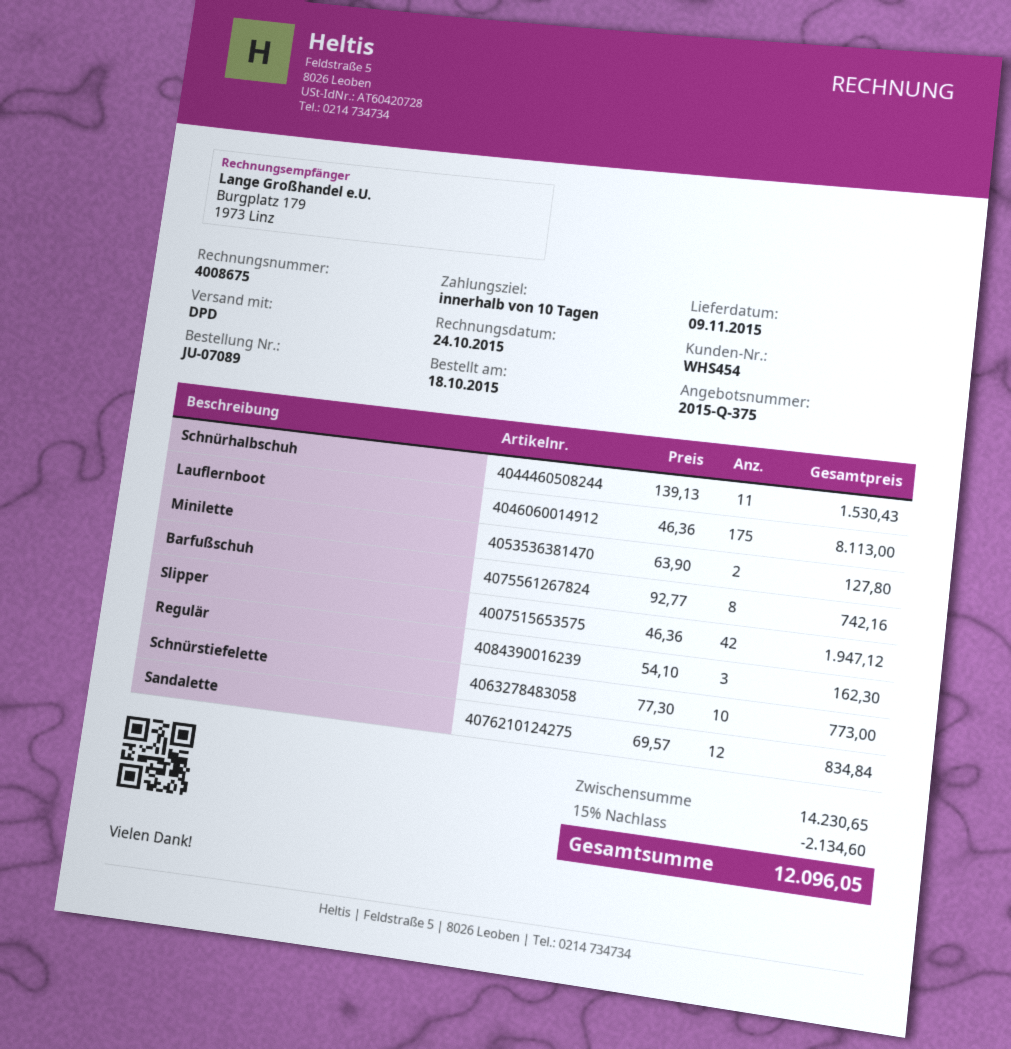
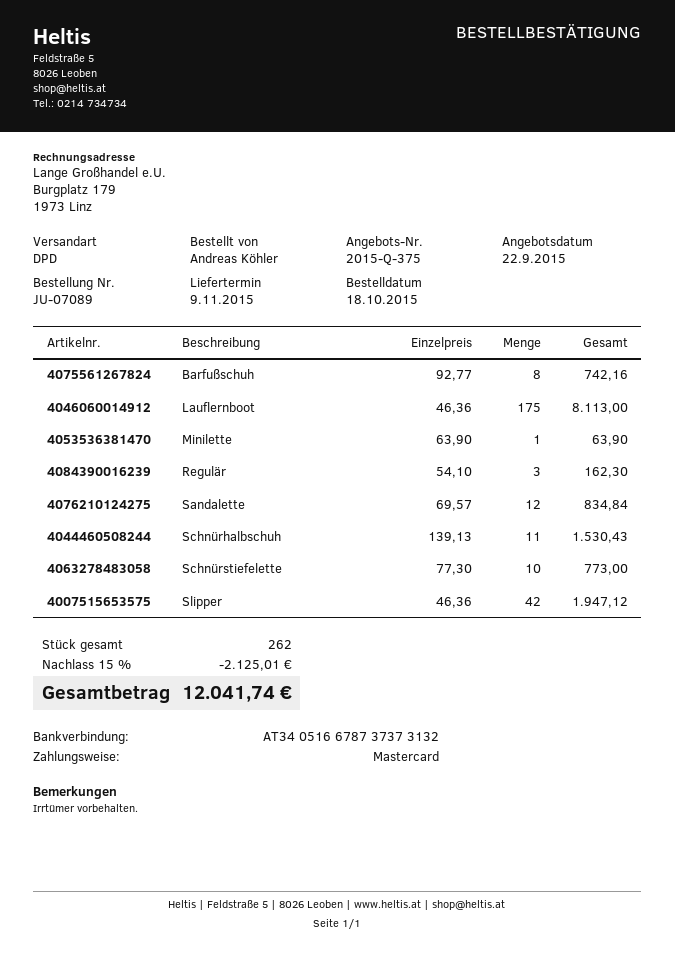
Minilette: 2 x 63.90 = 127.80 -> 1 x 63.90 = 63.90
discount: 15% = 2134.60 -> 15% = 2125.01
total: 12096.05 -> 12041.74

